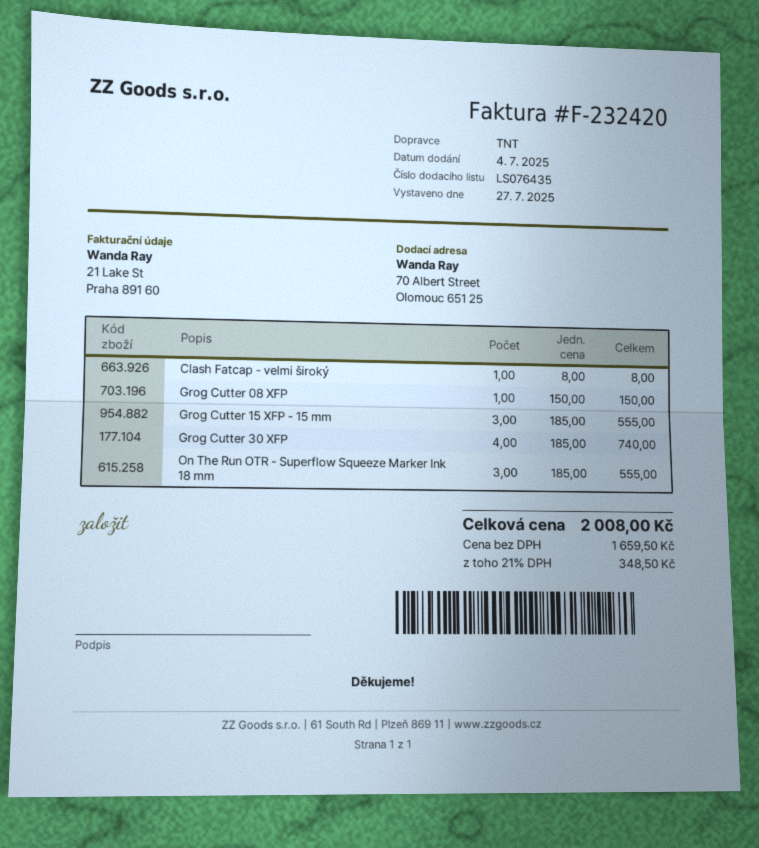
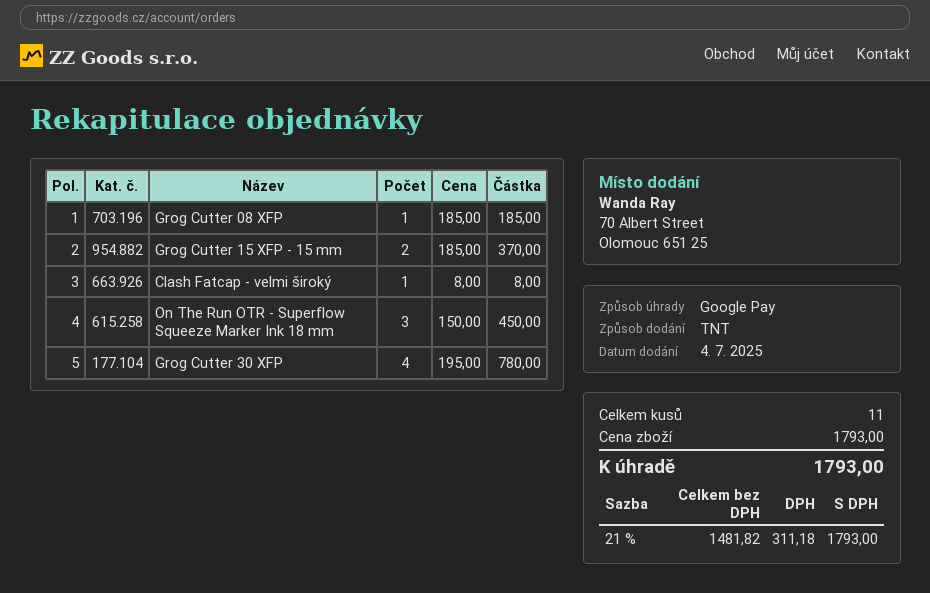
Grog Cutter 08 XFP: 1 x 150.00 = 150.00 -> 1 x 185.00 = 185.00
Grog Cutter 15 XFP - 15 mm: 3 x 185.00 = 555.00 -> 2 x 185.00 = 370.00
Grog Cutter 30 XFP: 4 x 185.00 = 740.00 -> 4 x 195.00 = 780.00
On The Run OTR - Superflow Squeeze Marker Ink 18 mm: 3 x 185.00 = 555.00 -> 3 x 150.00 = 450.00
net: 1659.50 -> 1481.82
tax: 21% = 348.50 -> 21% = 311.18
total: 2008.00 -> 1793.00

